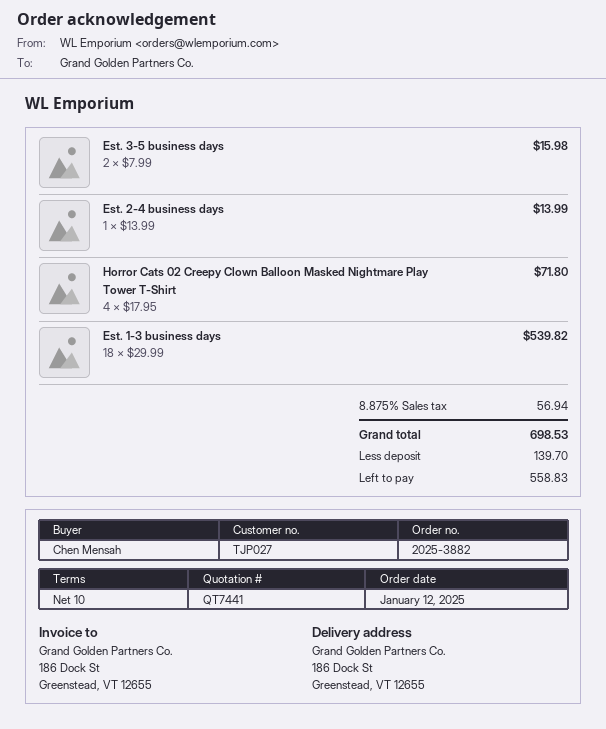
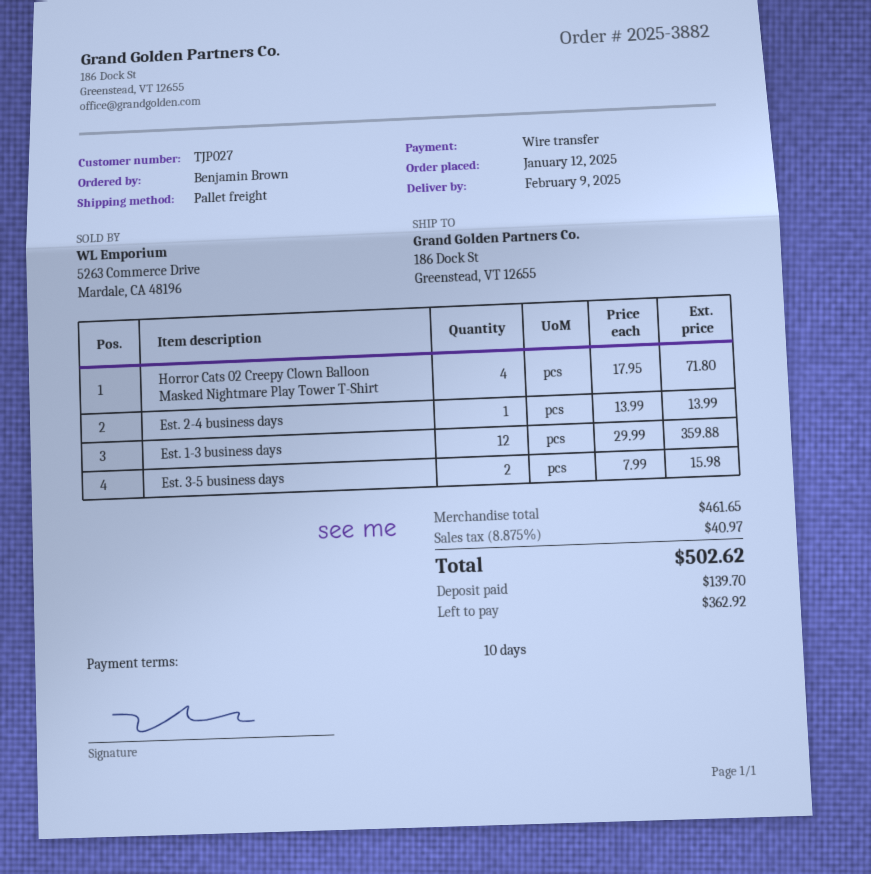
ordered by: Chen Mensah -> Benjamin Brown
Est. 1-3 business days: 18 x 29.99 = 539.82 -> 12 x 29.99 = 359.88
tax: 8.875% = 56.94 -> 8.875% = 40.97
total: 698.53 -> 502.62
balance: 558.83 -> 362.92

